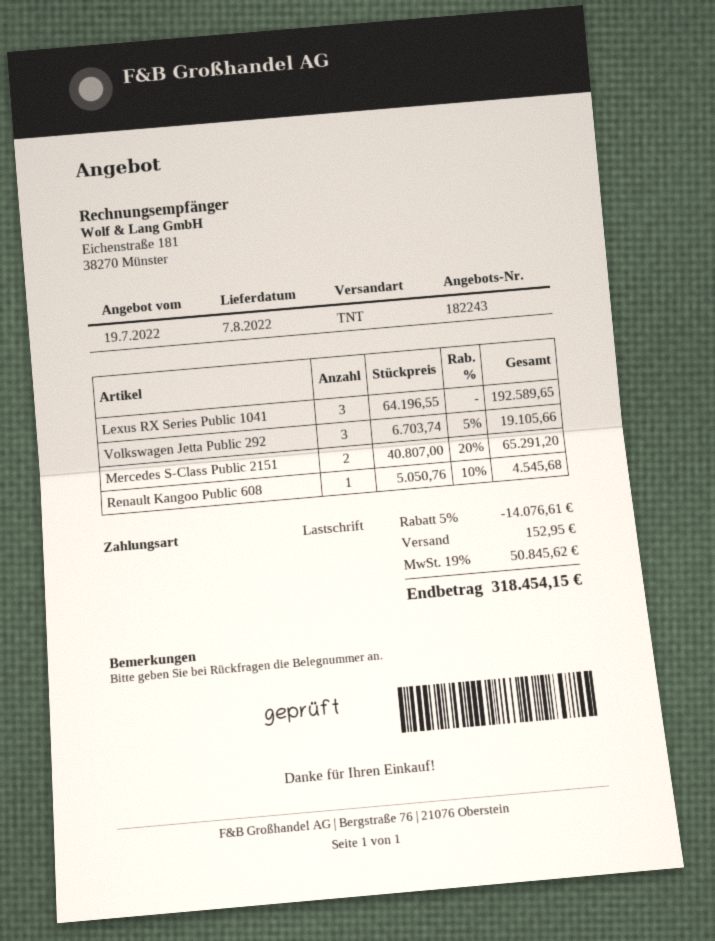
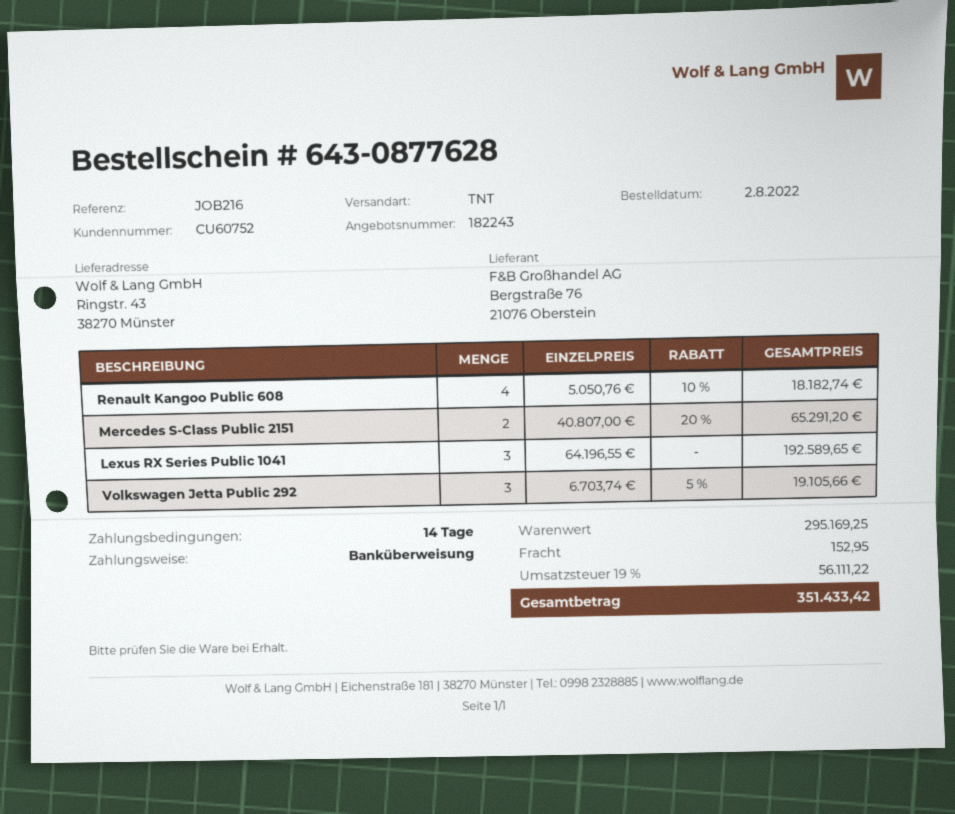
payment method: direct debit -> bank transfer
Renault Kangoo Public 608: 1 x 5050.76 - 10% = 4545.68 -> 4 x 5050.76 - 10% = 18182.74
discount: 5% = 14076.61 -> none
tax: 19% = 50845.62 -> 19% = 56111.22
total: 318454.15 -> 351433.42

